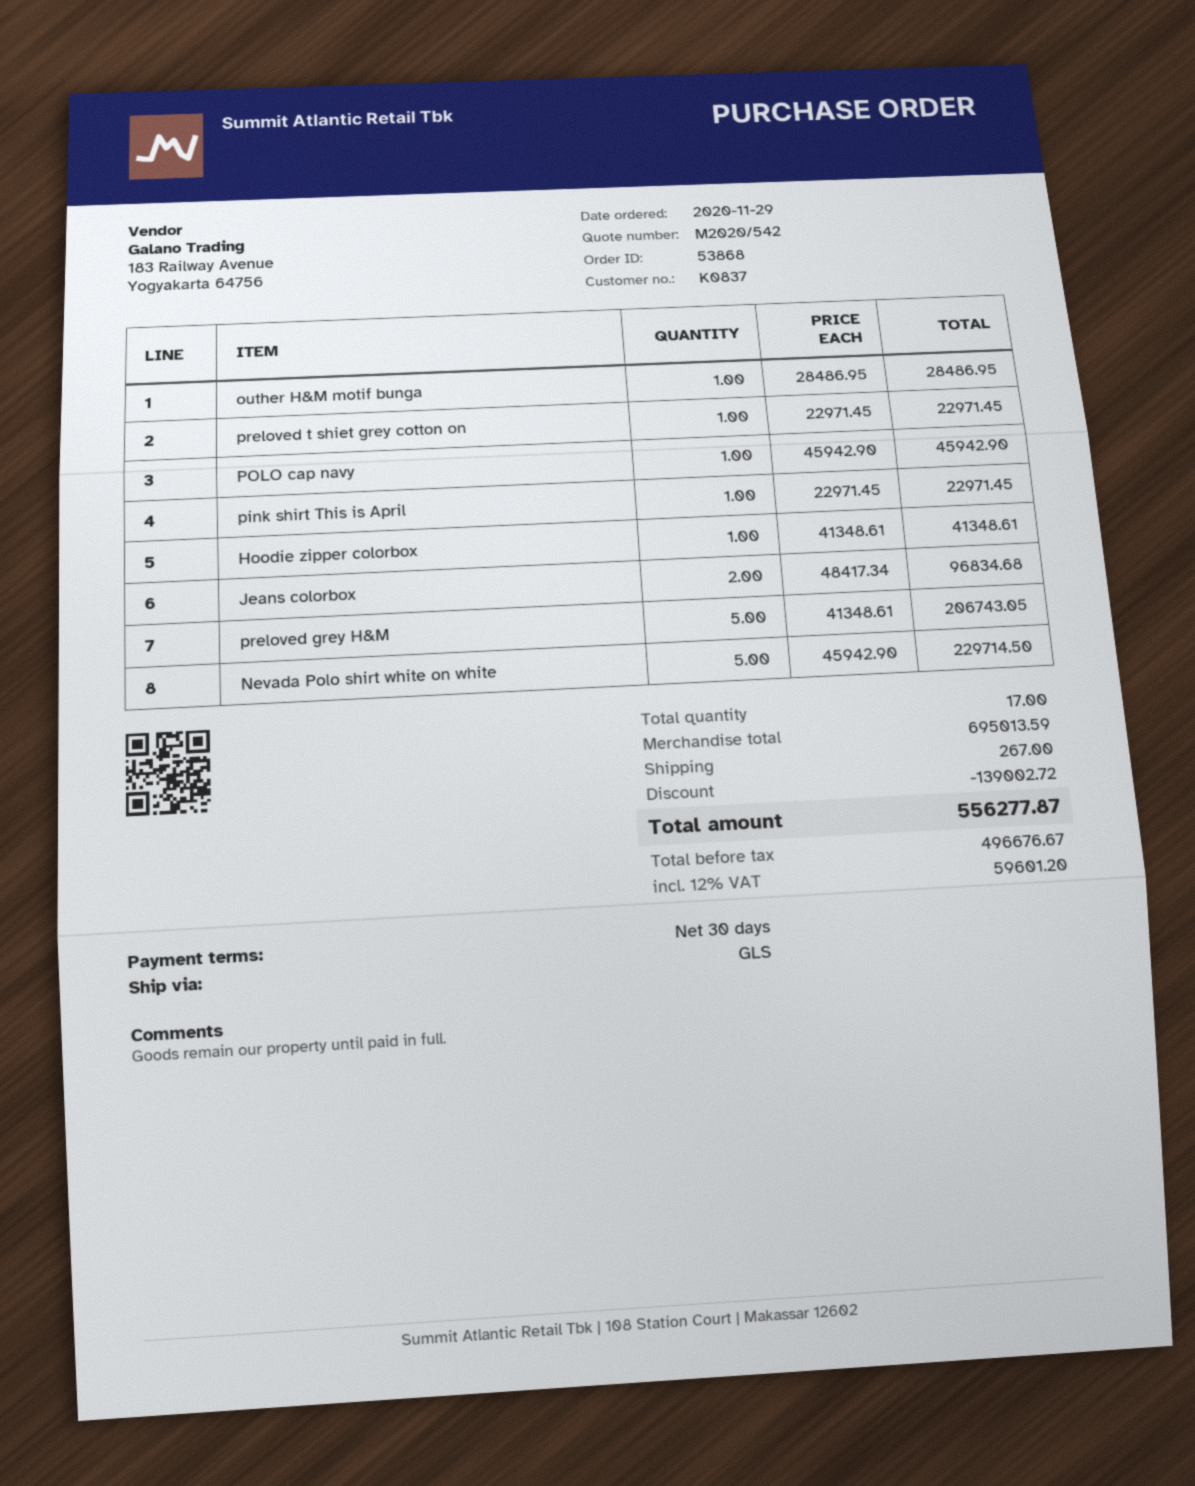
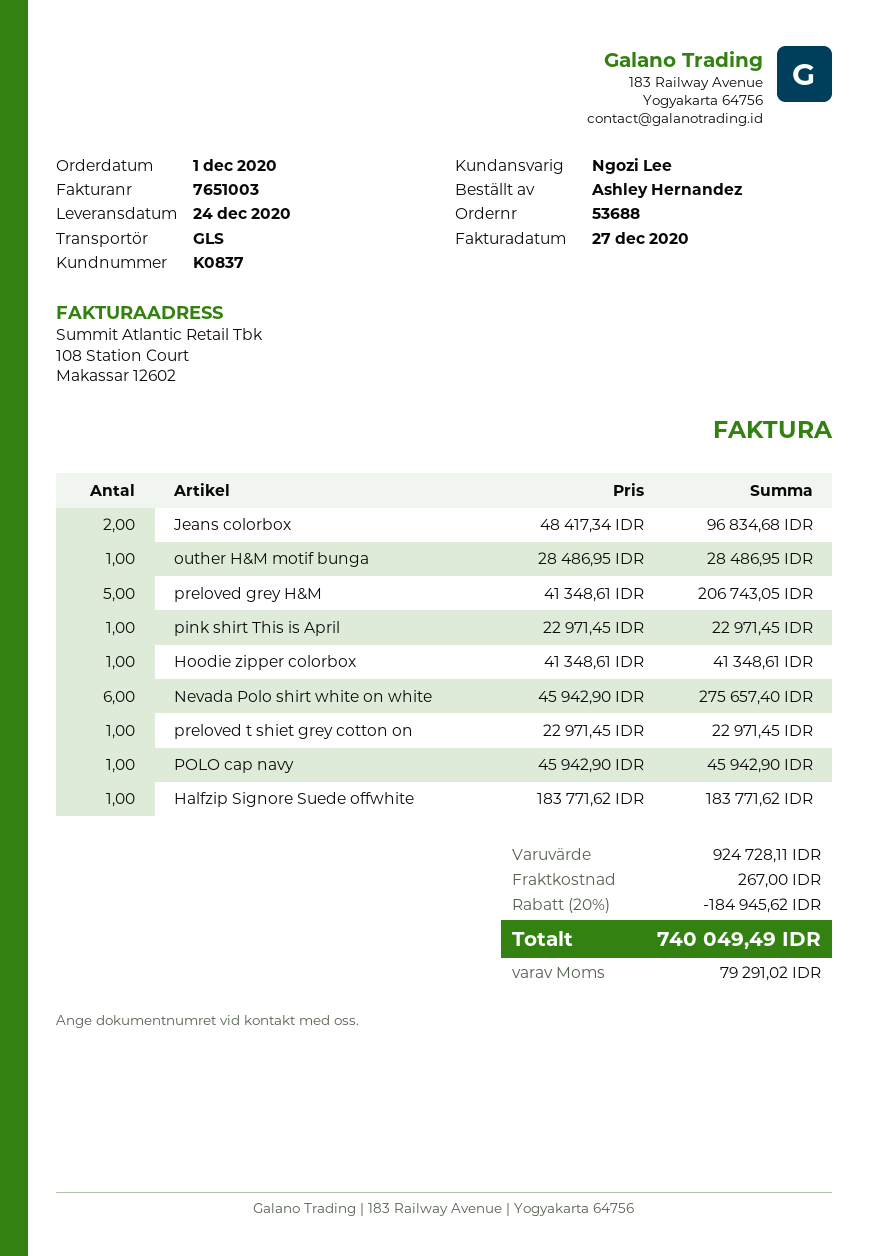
order number: 53868 -> 53688
order date: 2020-11-29 -> 2020-12-01
Nevada Polo shirt white on white: 5 x 45942.90 = 229714.50 -> 6 x 45942.90 = 275657.40
Halfzip Signore Suede offwhite: none -> 1 x 183771.62 = 183771.62
subtotal: 695013.59 -> 924728.11
discount: 139002.72 -> 184945.62
tax: 59601.20 -> 79291.02
total: 556277.87 -> 740049.49

